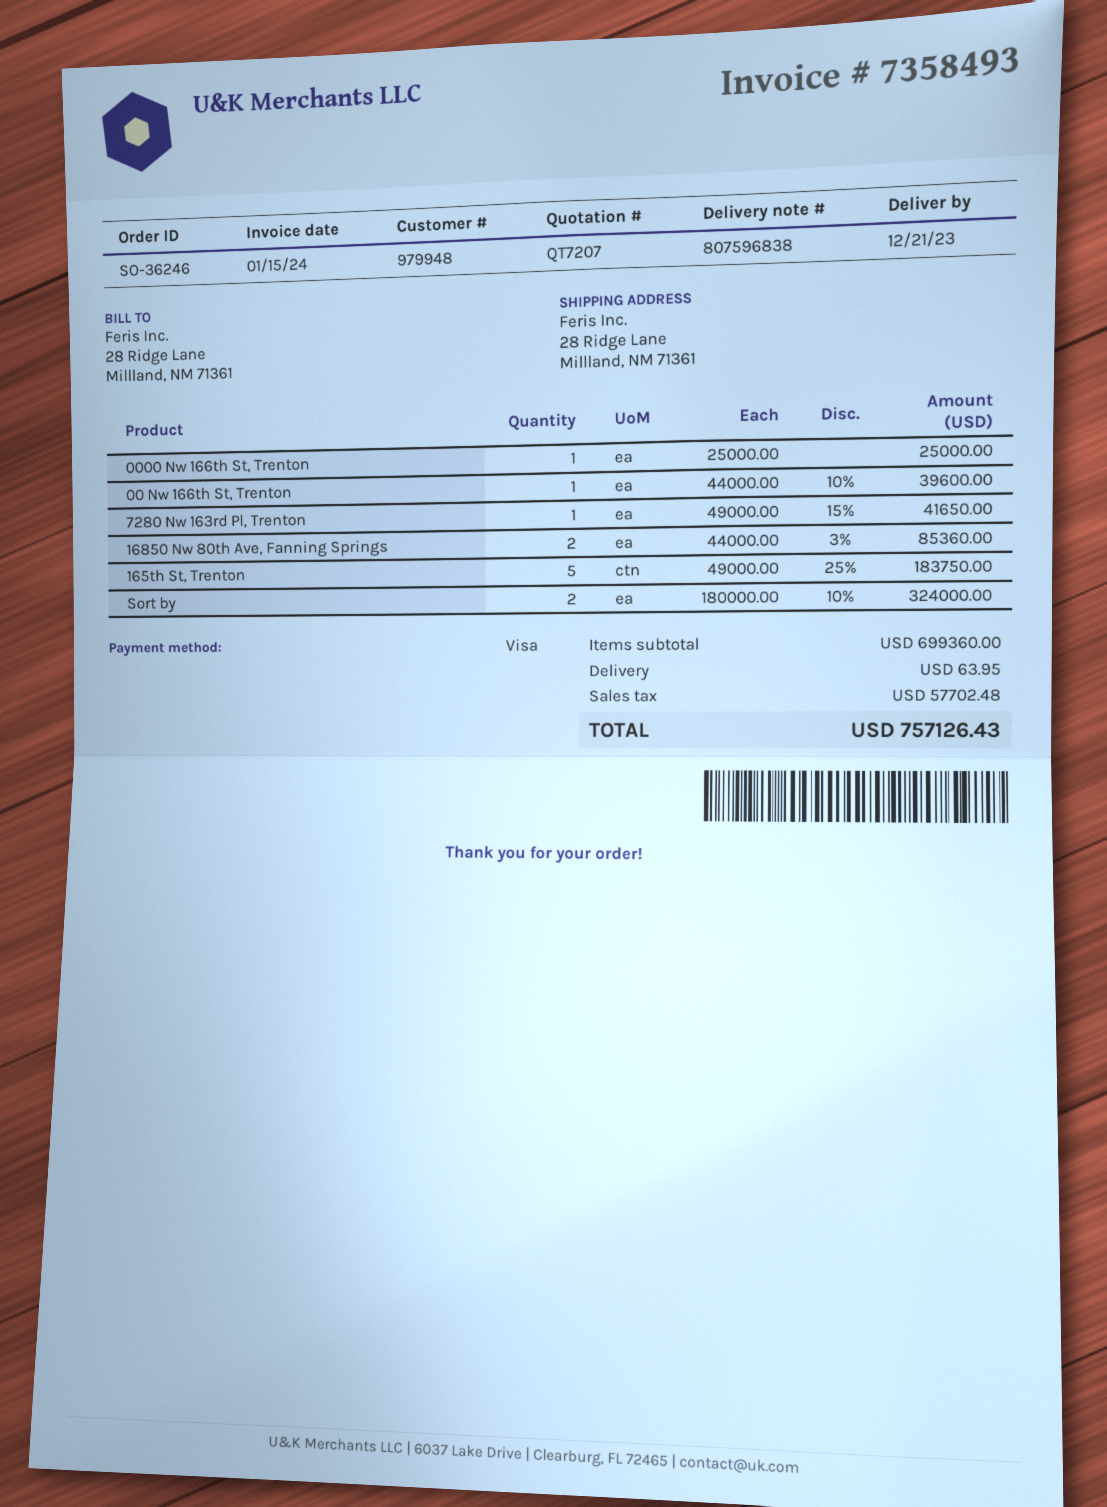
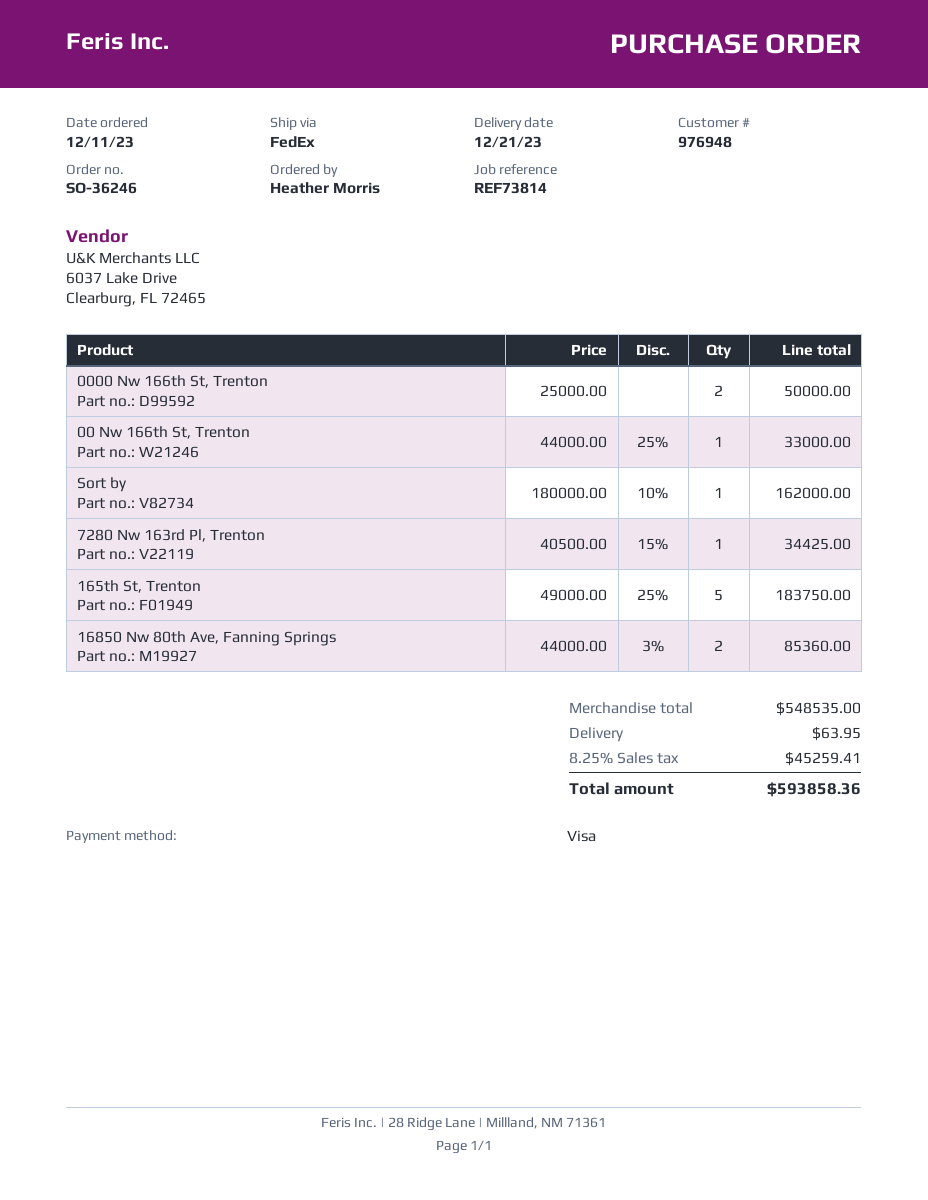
customer number: 979948 -> 976948
0000 Nw 166th St, Trenton: 1 x 25000.00 = 25000.00 -> 2 x 25000.00 = 50000.00
00 Nw 166th St, Trenton: 1 x 44000.00 - 10% = 39600.00 -> 1 x 44000.00 - 25% = 33000.00
7280 Nw 163rd Pl, Trenton: 1 x 49000.00 - 15% = 41650.00 -> 1 x 40500.00 - 15% = 34425.00
Sort by: 2 x 180000.00 - 10% = 324000.00 -> 1 x 180000.00 - 10% = 162000.00
subtotal: 699360.00 -> 548535.00
tax: 57702.48 -> 45259.41
total: 757126.43 -> 593858.36

